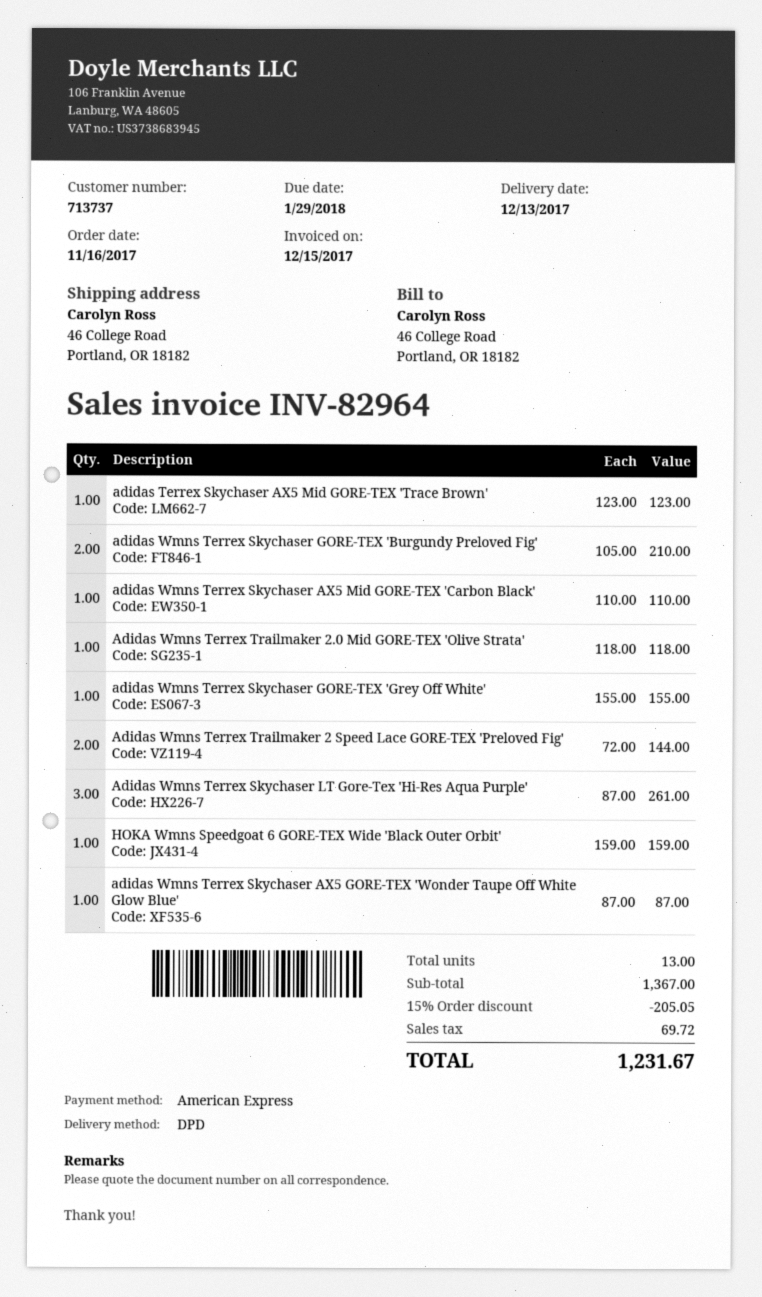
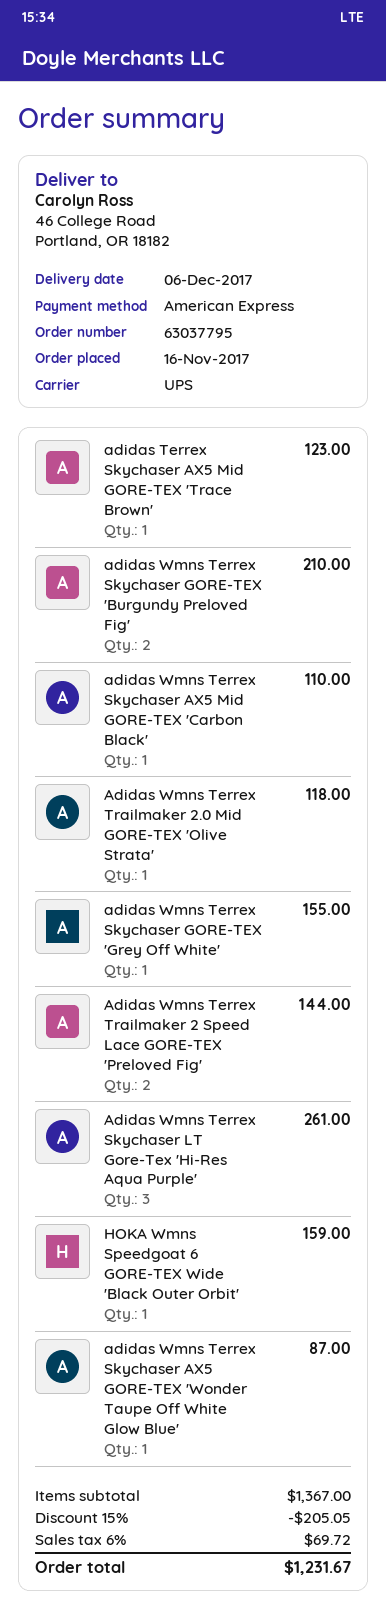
delivery date: 2017-12-13 -> 2017-12-06
shipping method: DPD -> UPS

